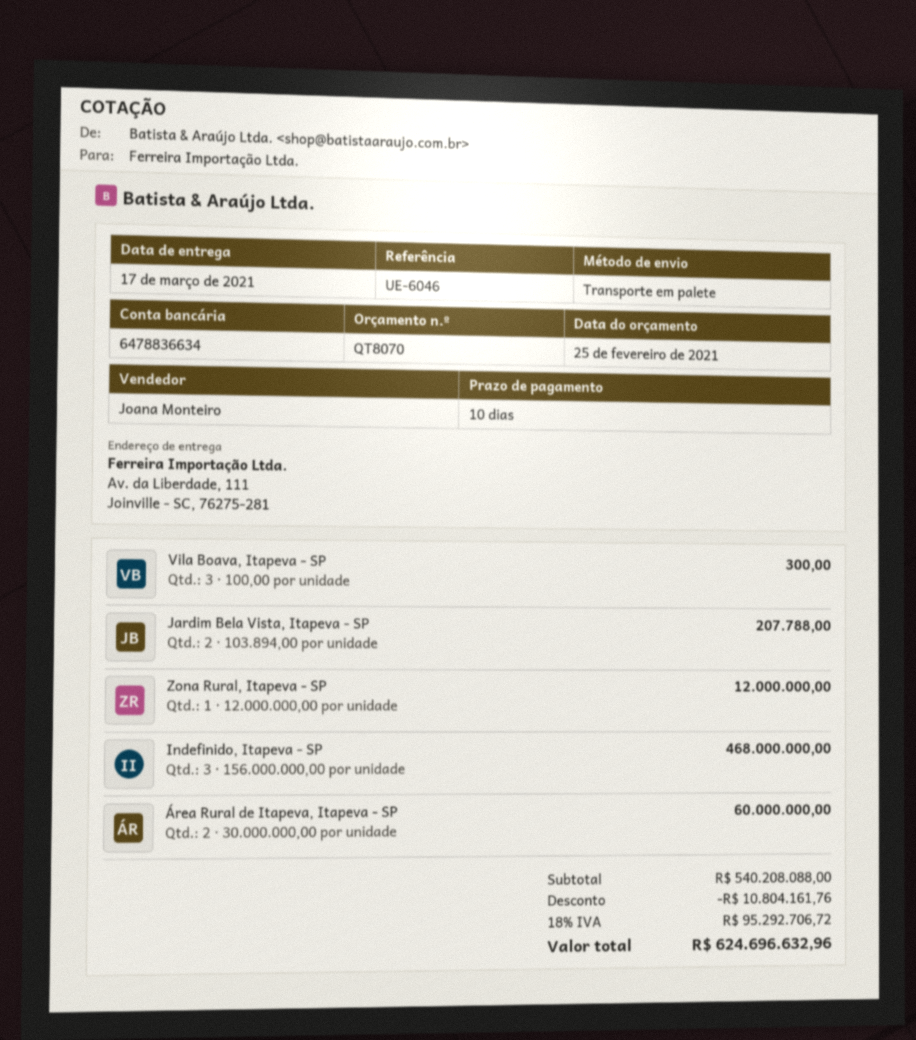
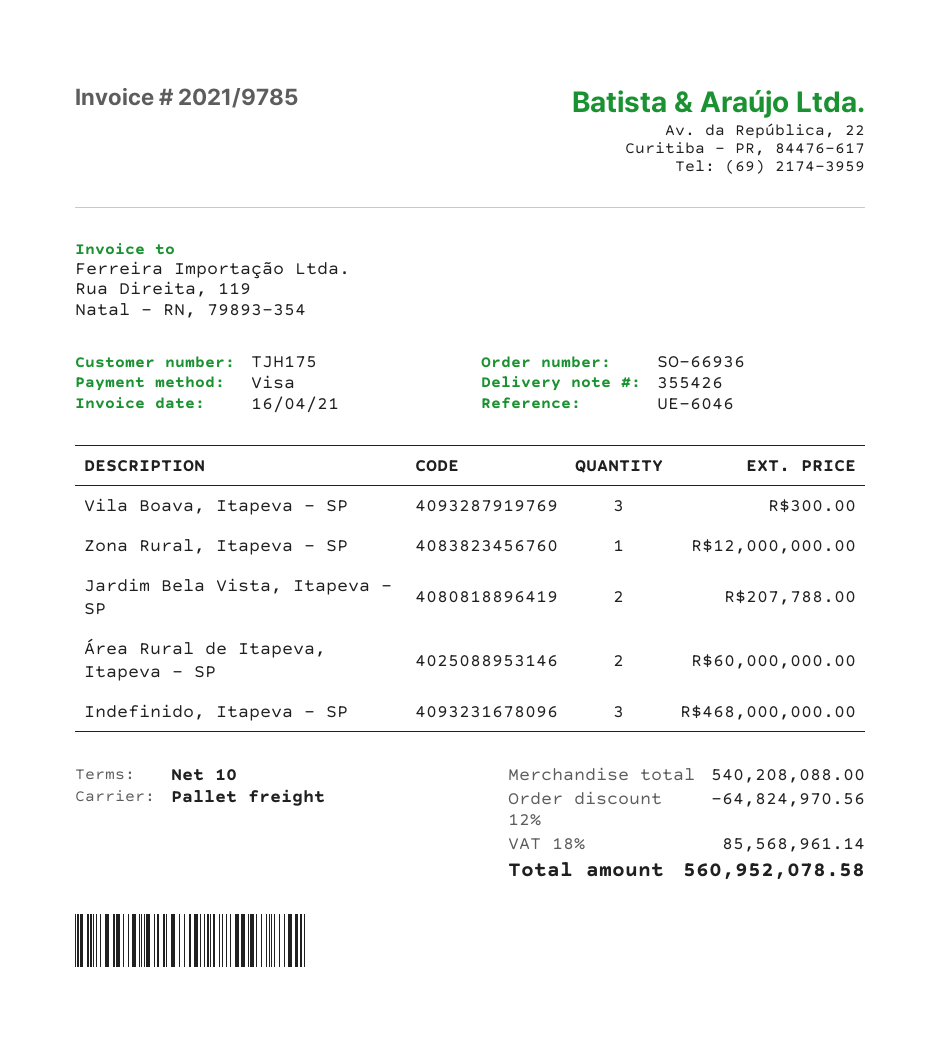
discount: 10804161.76 -> 64824970.56
tax: 18% = 95292706.72 -> 18% = 85568961.14
total: 624696632.96 -> 560952078.58

